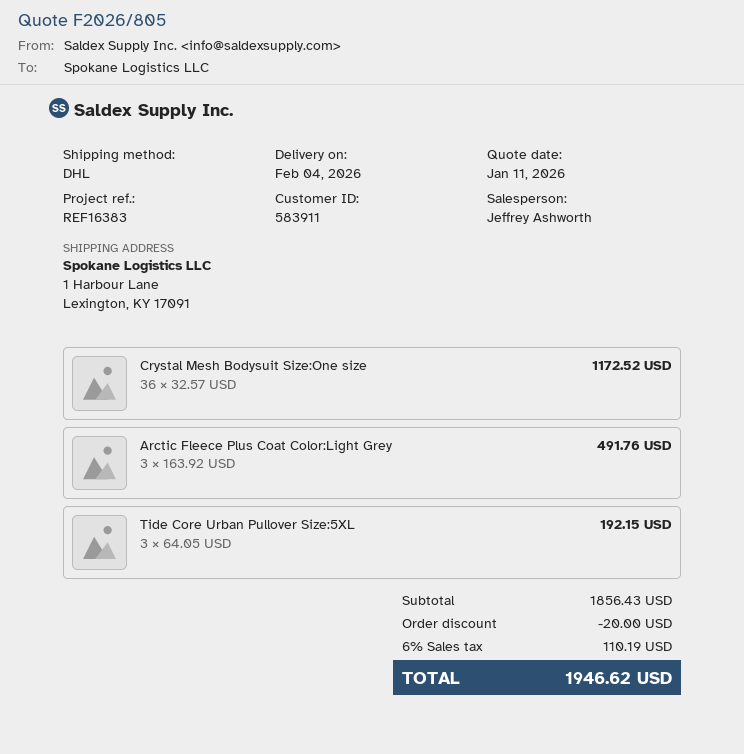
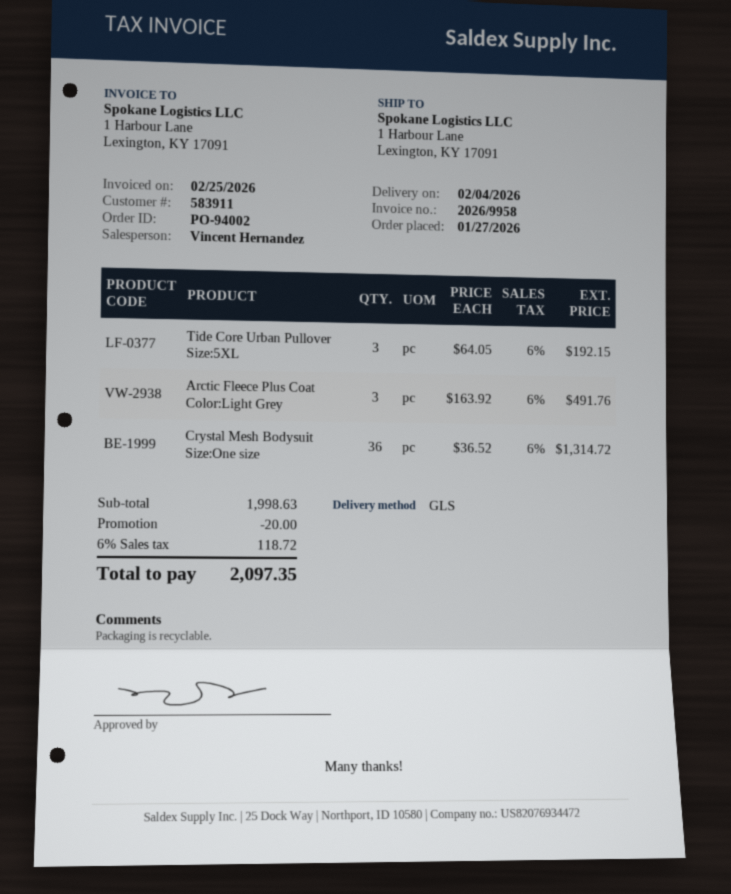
sales rep: Jeffrey Ashworth -> Vincent Hernandez
shipping method: DHL -> GLS
Crystal Mesh Bodysuit Size:One size: 36 x 32.57 = 1172.52 -> 36 x 36.52 = 1314.72
subtotal: 1856.43 -> 1998.63
tax: 6% = 110.19 -> 6% = 118.72
total: 1946.62 -> 2097.35

